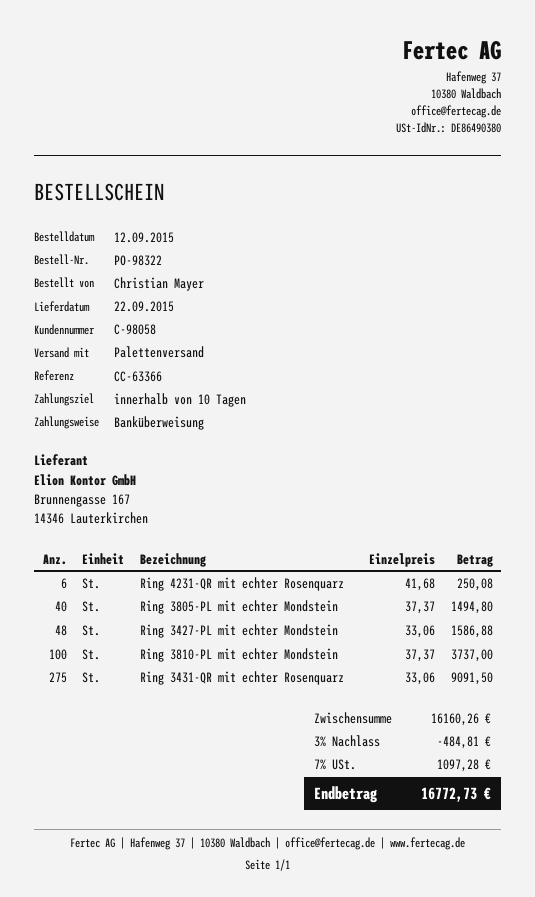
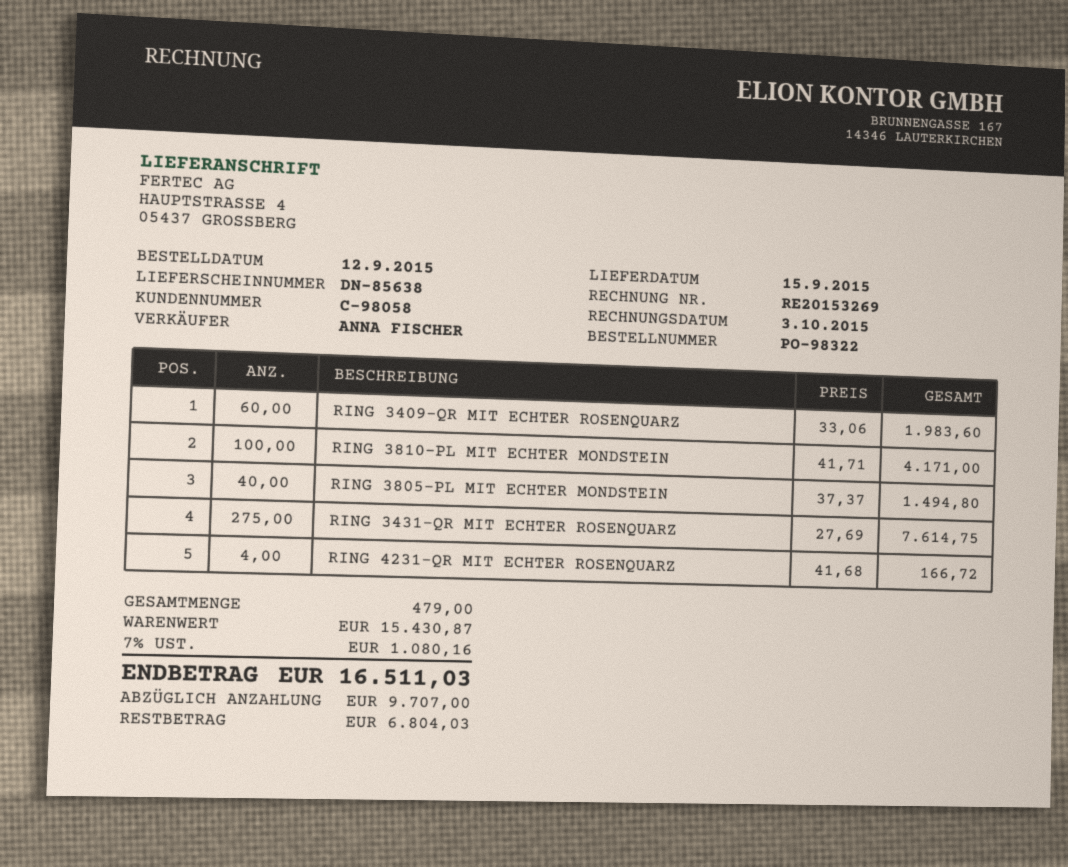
delivery date: 2015-09-22 -> 2015-09-15
Ring 4231-QR mit echter Rosenquarz: 6 x 41.68 = 250.08 -> 4 x 41.68 = 166.72
Ring 3427-PL mit echter Mondstein: 48 x 33.06 = 1586.88 -> none
Ring 3810-PL mit echter Mondstein: 100 x 37.37 = 3737.00 -> 100 x 41.71 = 4171.00
Ring 3431-QR mit echter Rosenquarz: 275 x 33.06 = 9091.50 -> 275 x 27.69 = 7614.75
RING 3409-QR MIT ECHTER ROSENQUARZ: none -> 60 x 33.06 = 1983.60
subtotal: 16160.26 -> 15430.87
discount: 3% = 484.81 -> none
tax: 7% = 1097.28 -> 7% = 1080.16
total: 16772.73 -> 16511.03

